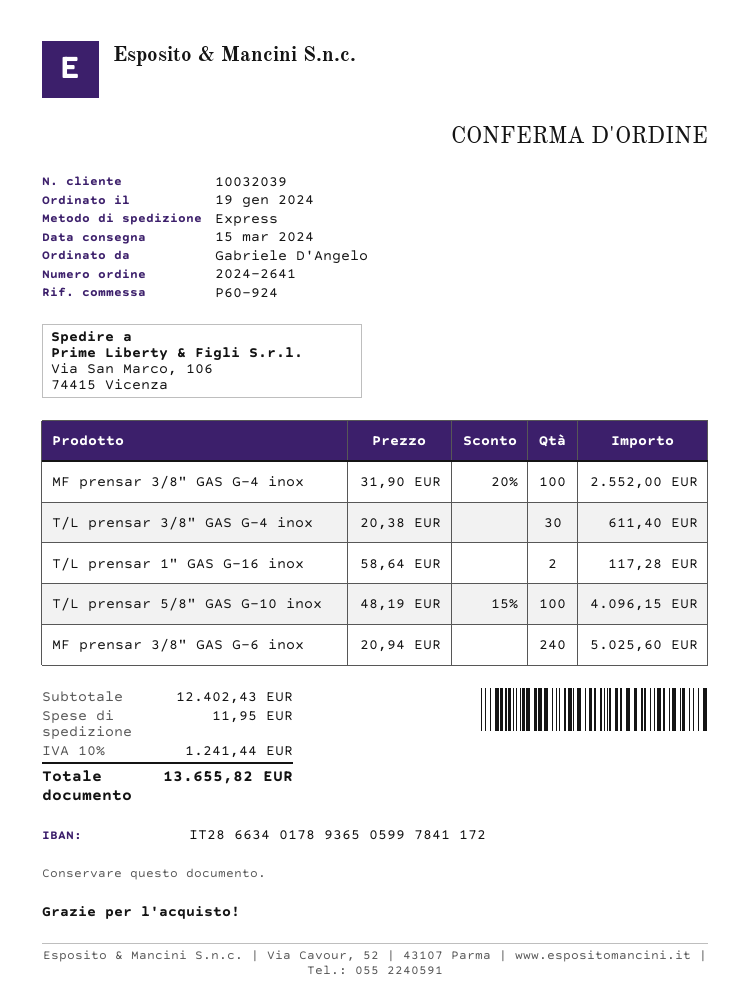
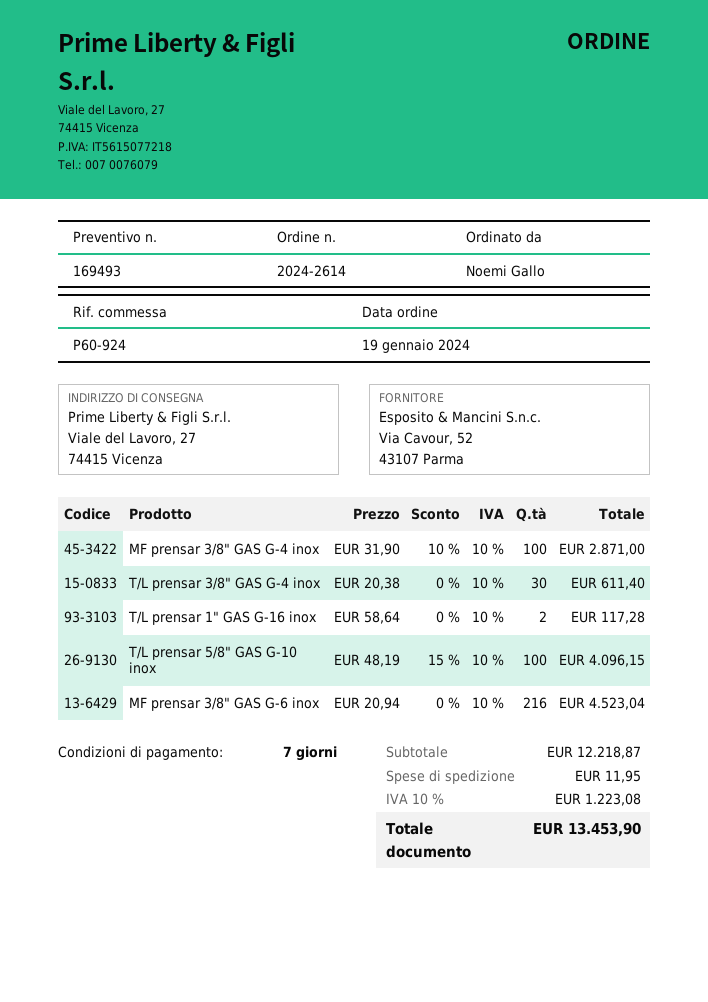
order number: 2024-2641 -> 2024-2614
ordered by: Gabriele D'Angelo -> Noemi Gallo
ship to: Via San Marco, 106, 74415 Vicenza -> Viale del Lavoro, 27, 74415 Vicenza
MF prensar 3/8" GAS G-4 inox: 100 x 31.90 - 20% = 2552.00 -> 100 x 31.90 - 10% = 2871.00
MF prensar 3/8" GAS G-6 inox: 240 x 20.94 = 5025.60 -> 216 x 20.94 = 4523.04
subtotal: 12402.43 -> 12218.87
tax: 10% = 1241.44 -> 10% = 1223.08
total: 13655.82 -> 13453.90

